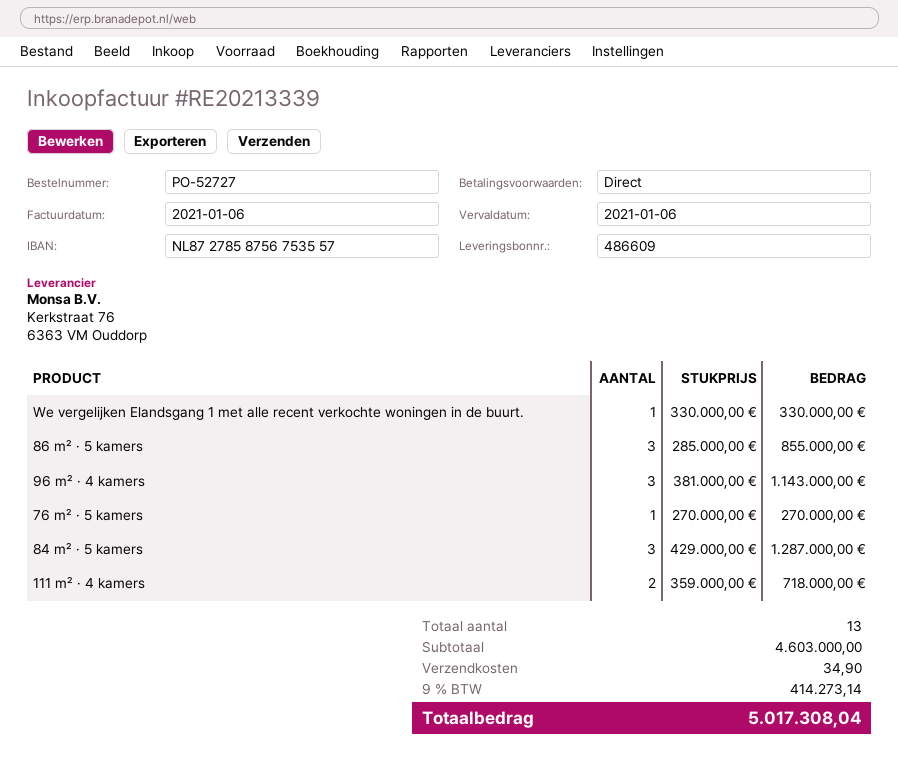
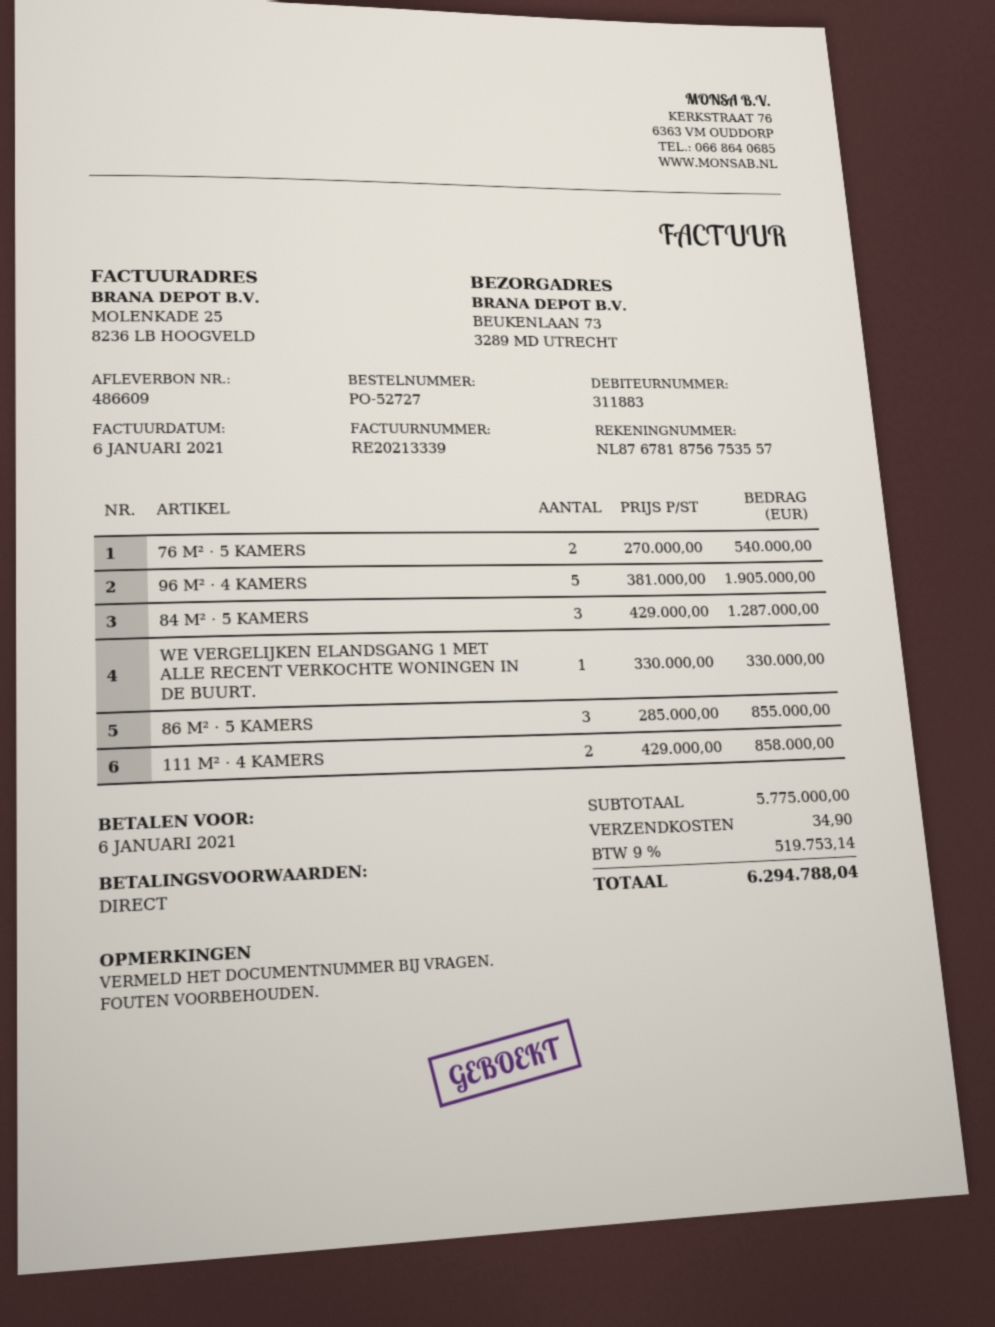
bank account: NL8727858756753557 -> NL8767818756753557
96 m² · 4 kamers: 3 x 381000.00 = 1143000.00 -> 5 x 381000.00 = 1905000.00
76 m² · 5 kamers: 1 x 270000.00 = 270000.00 -> 2 x 270000.00 = 540000.00
111 m² · 4 kamers: 2 x 359000.00 = 718000.00 -> 2 x 429000.00 = 858000.00
subtotal: 4603000.00 -> 5775000.00
tax: 9% = 414273.14 -> 9% = 519753.14
total: 5017308.04 -> 6294788.04

